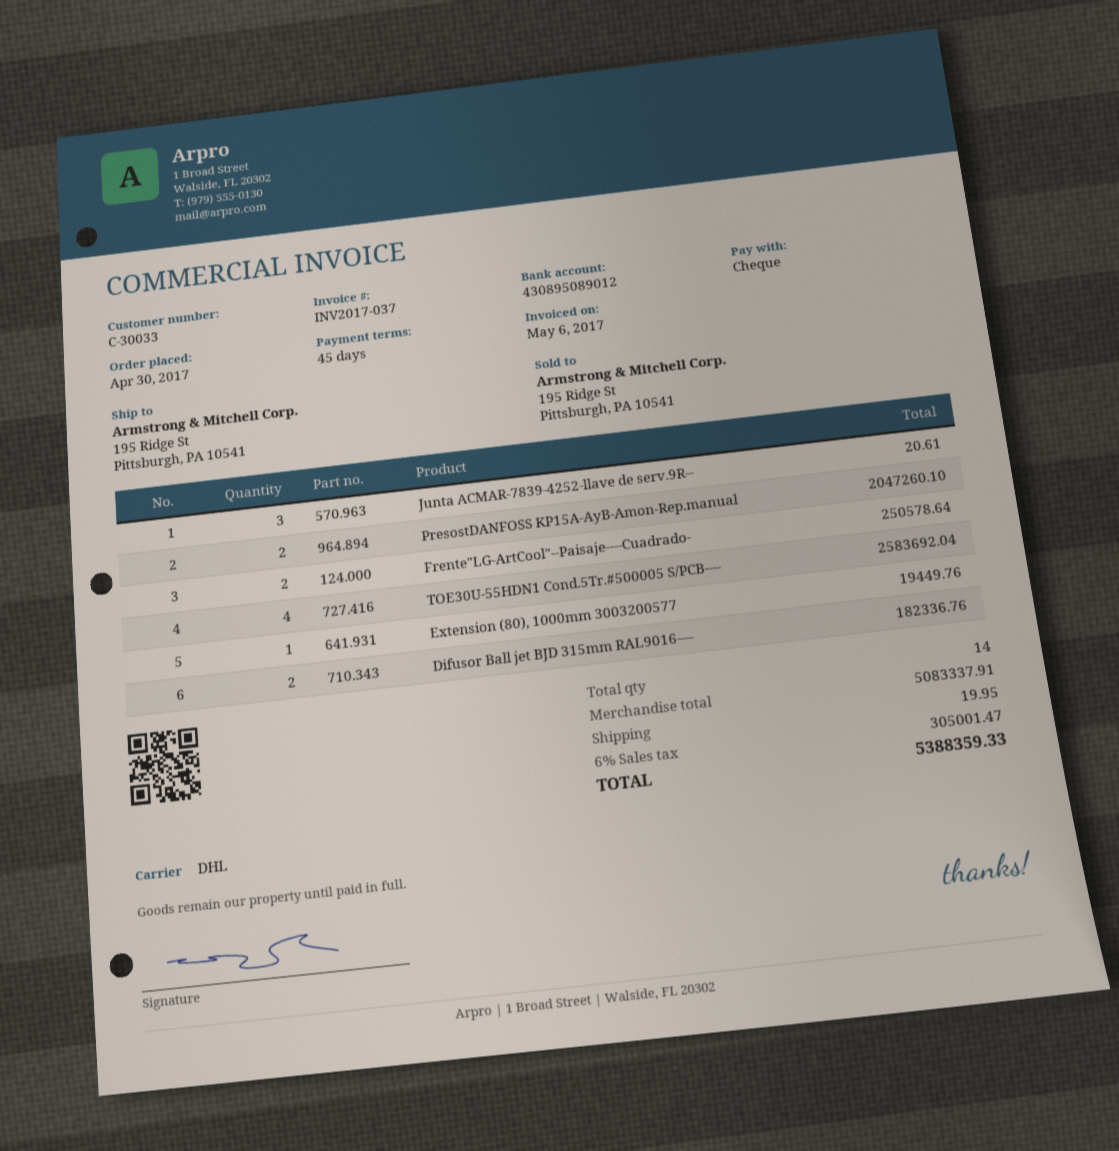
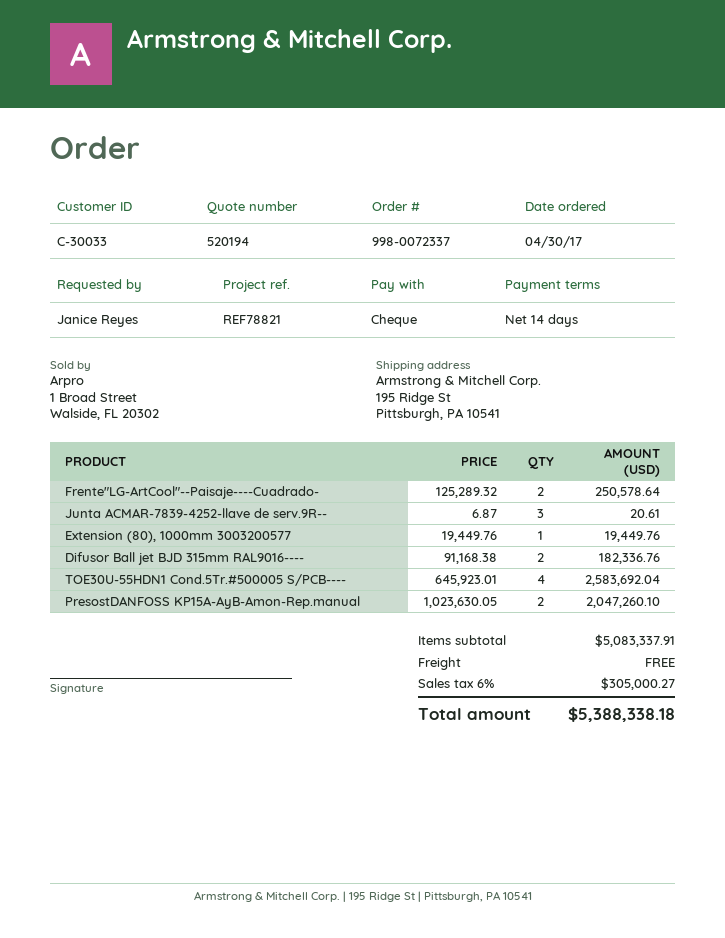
payment terms: 45 days -> 14 days
shipping: 19.95 -> 0.00
tax: 6% = 305001.47 -> 6% = 305000.27
total: 5388359.33 -> 5388338.18

